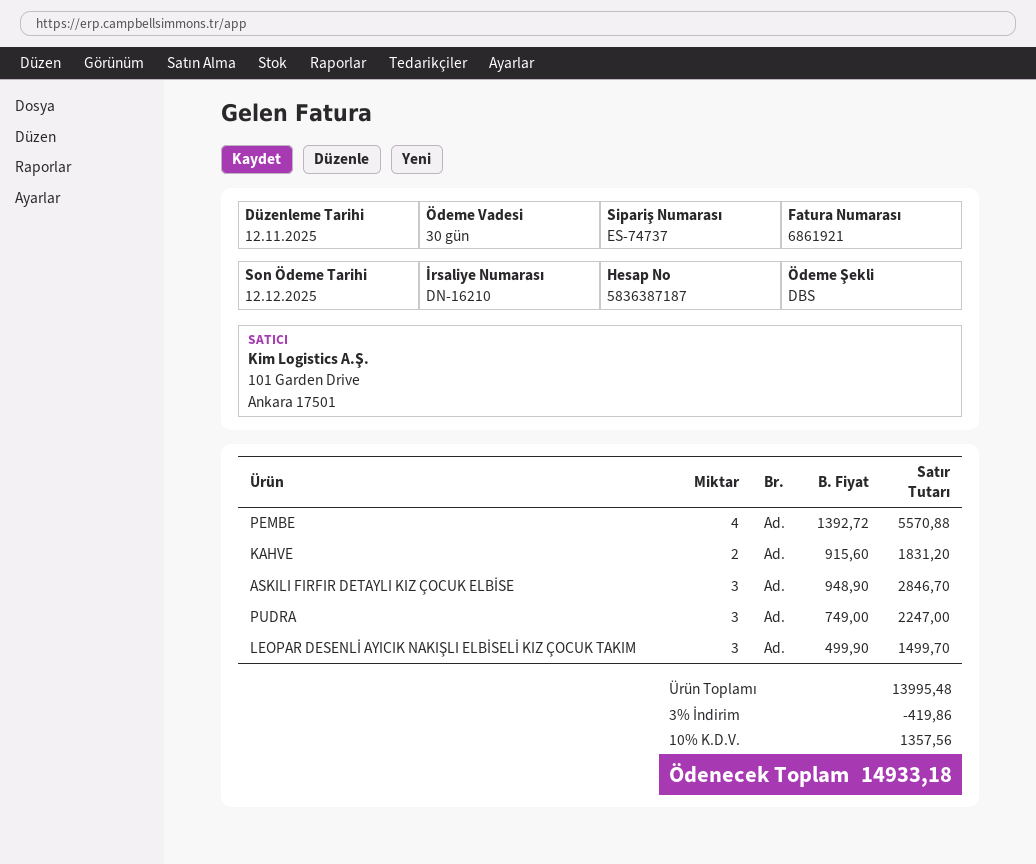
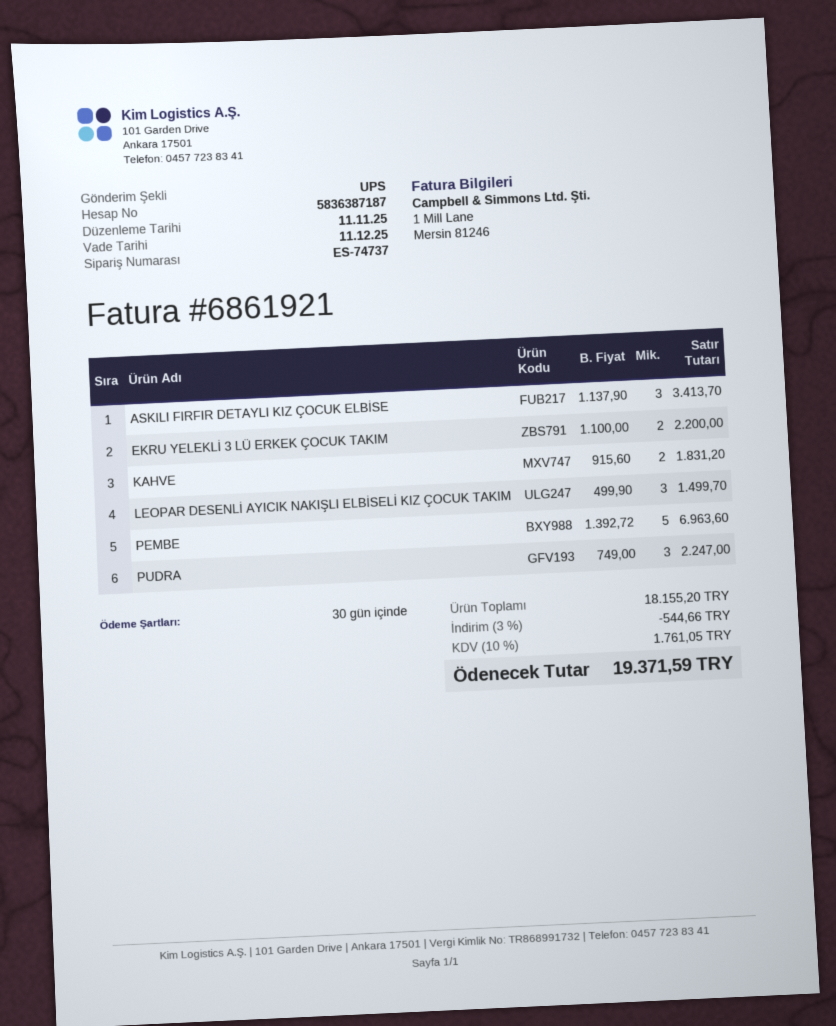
invoice date: 2025-11-12 -> 2025-11-11
due date: 2025-12-12 -> 2025-12-11
PEMBE: 4 x 1392.72 = 5570.88 -> 5 x 1392.72 = 6963.60
ASKILI FIRFIR DETAYLI KIZ ÇOCUK ELBİSE: 3 x 948.90 = 2846.70 -> 3 x 1137.90 = 3413.70
EKRU YELEKLİ 3 LÜ ERKEK ÇOCUK TAKIM: none -> 2 x 1100.00 = 2200.00
subtotal: 13995.48 -> 18155.20
discount: 3% = 419.86 -> 3% = 544.66
tax: 10% = 1357.56 -> 10% = 1761.05
total: 14933.18 -> 19371.59

